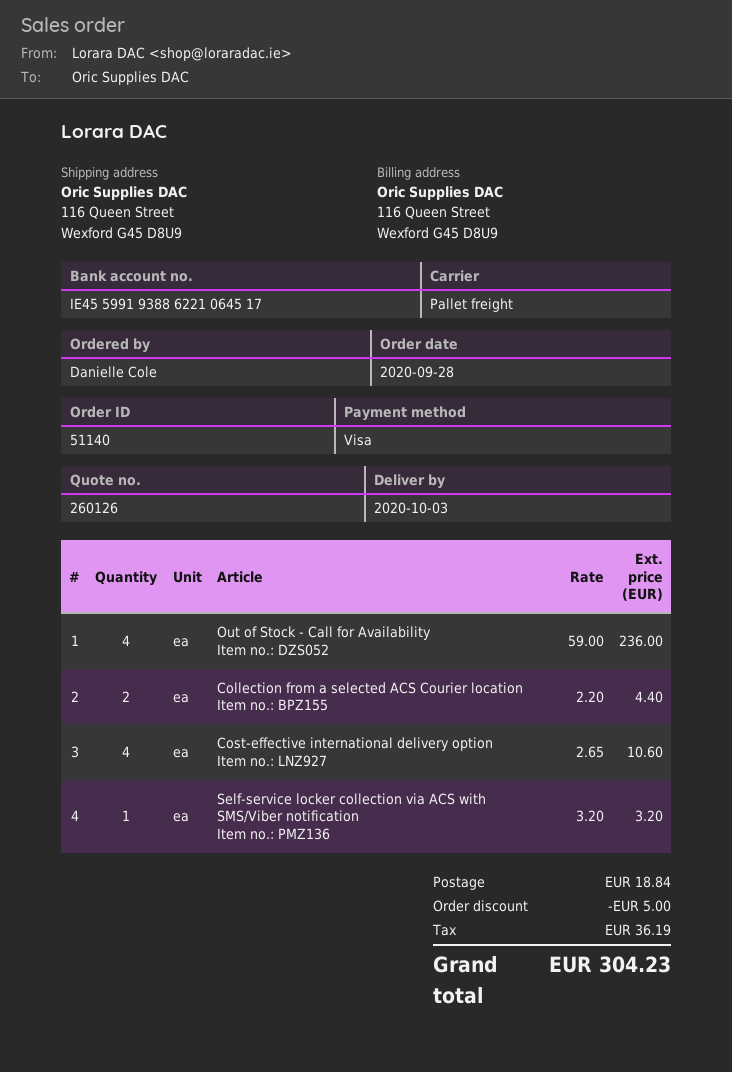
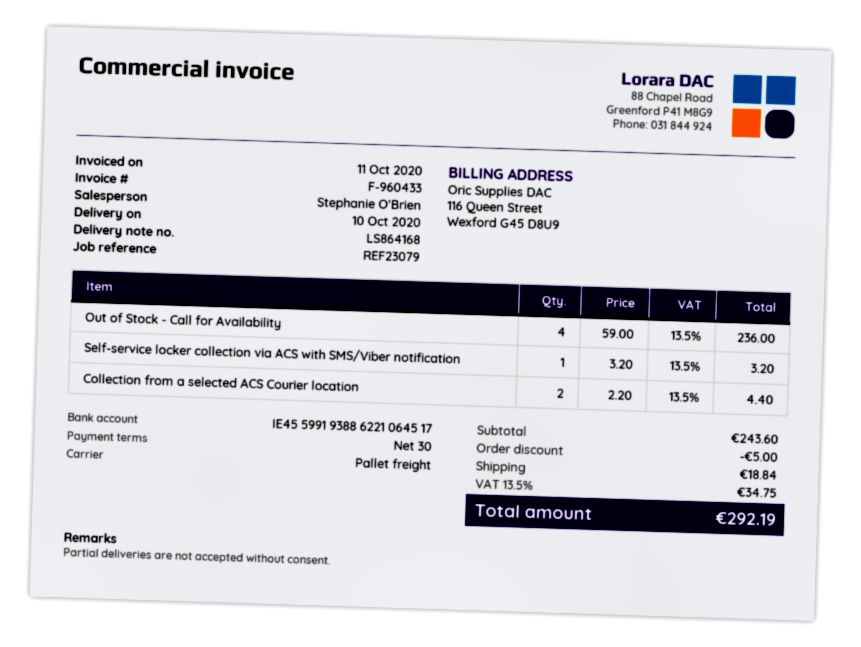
delivery date: 2020-10-03 -> 2020-10-10
Cost-effective international delivery option: 4 x 2.65 = 10.60 -> none
tax: 36.19 -> 34.75
total: 304.23 -> 292.19

